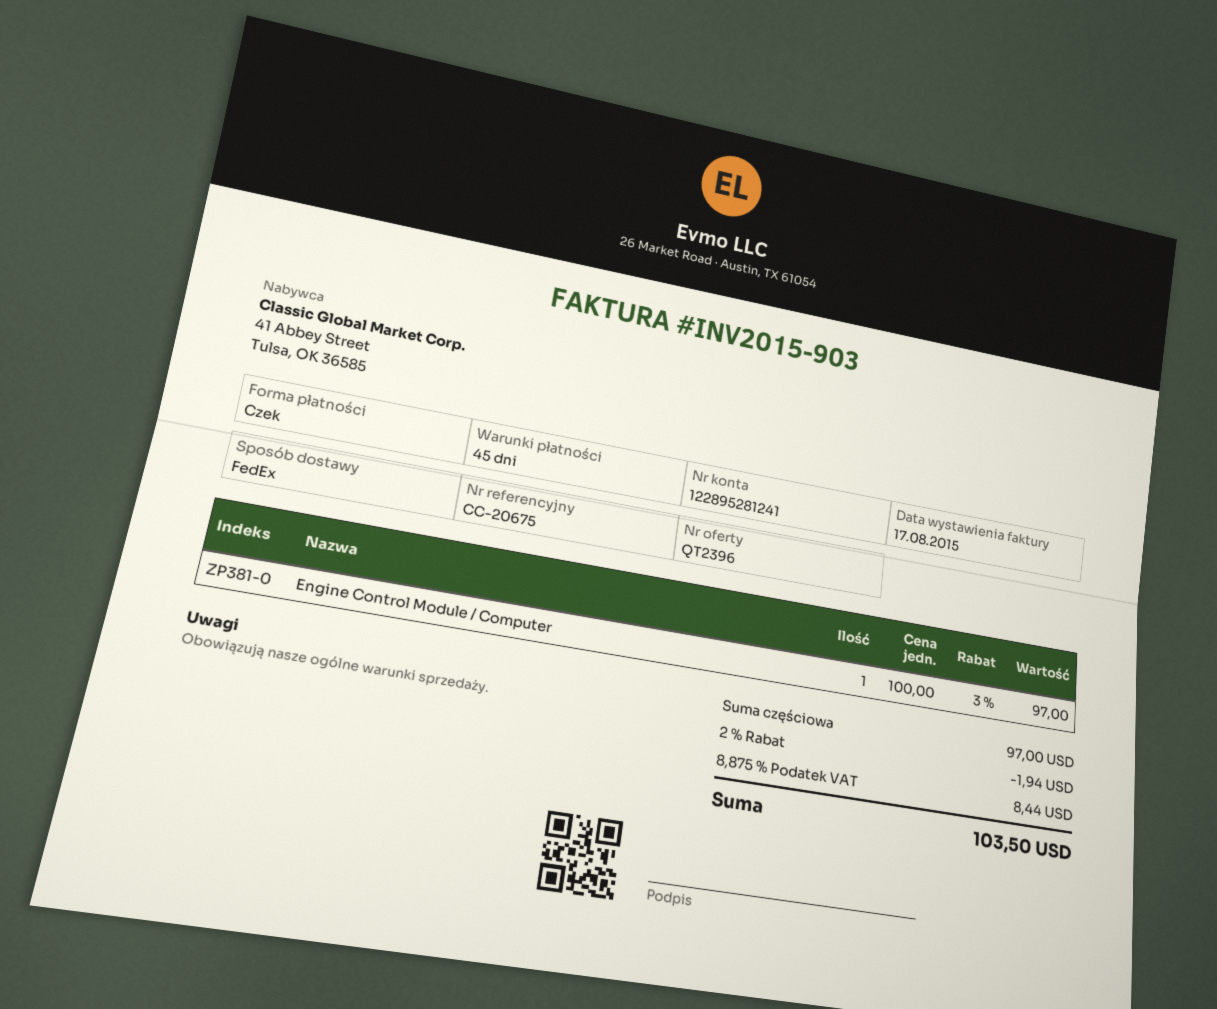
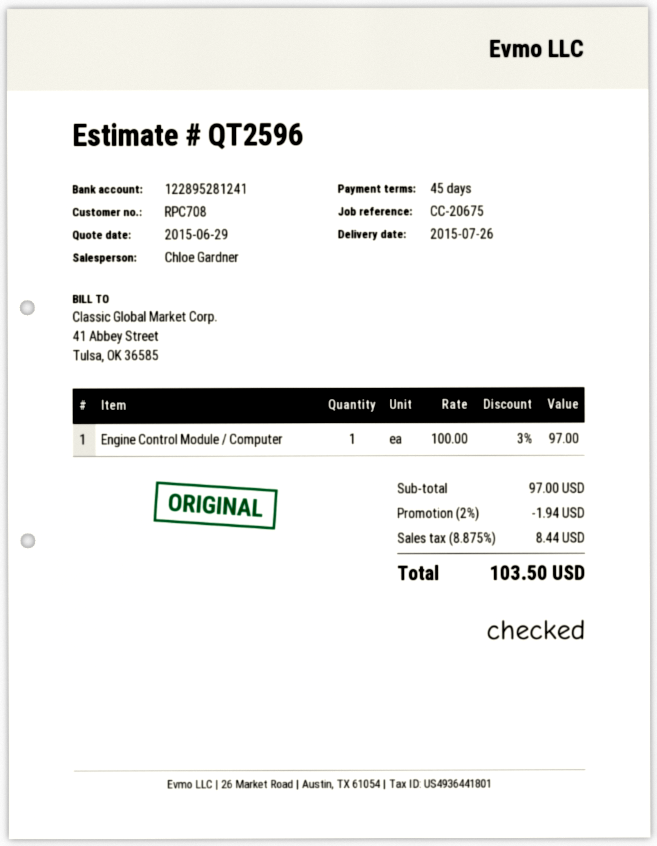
quote number: QT2396 -> QT2596

